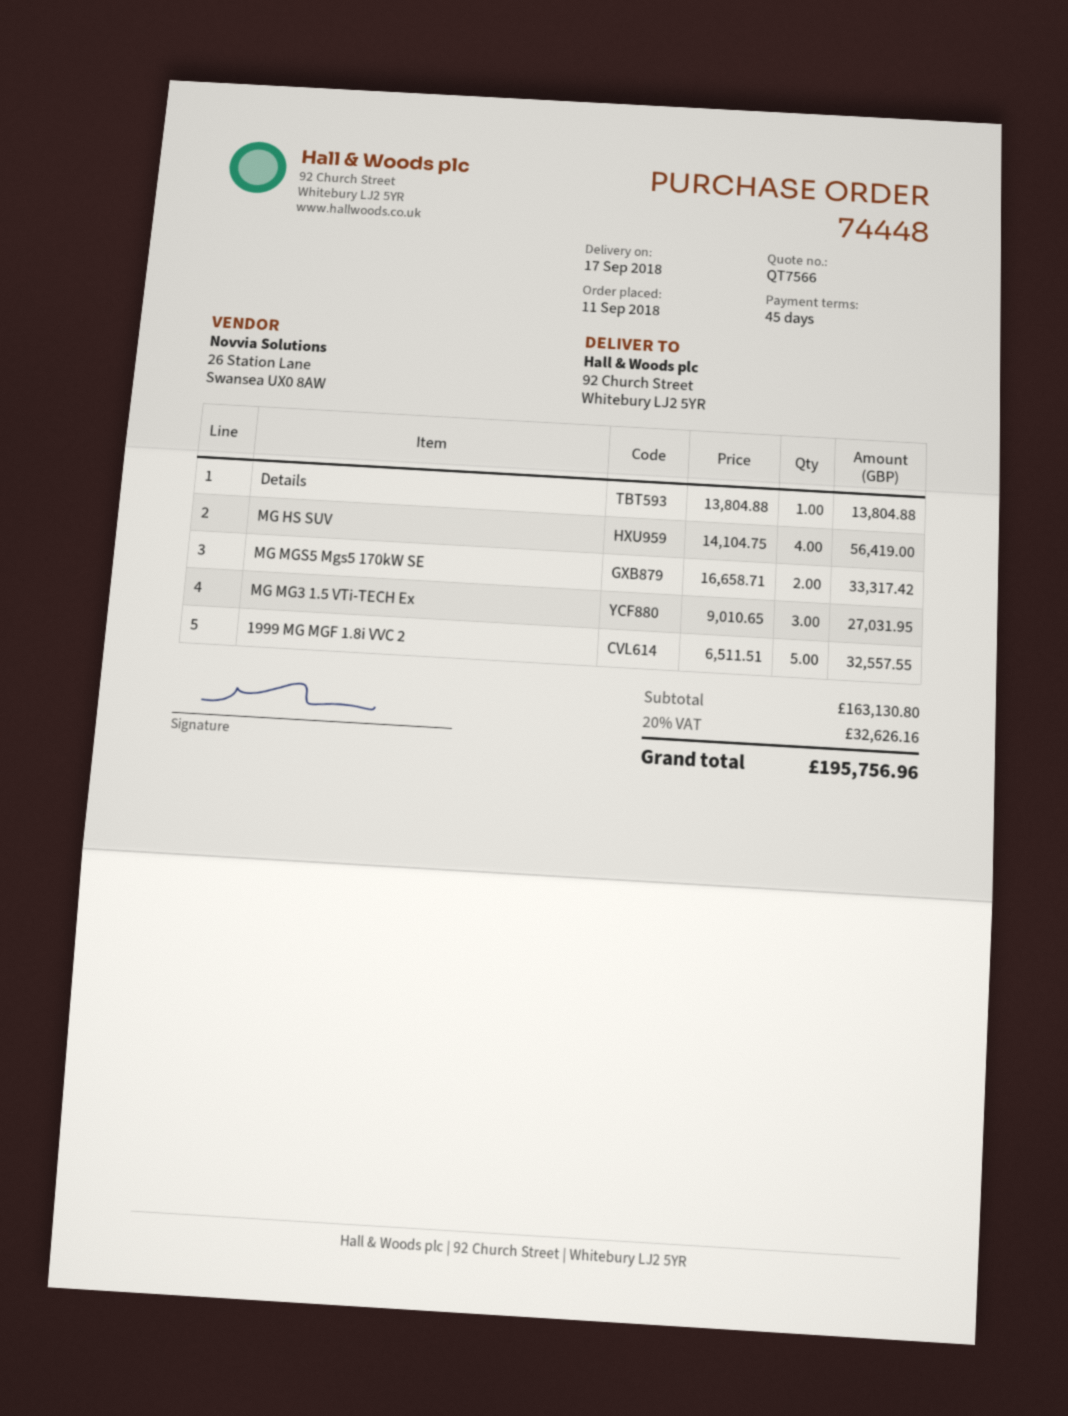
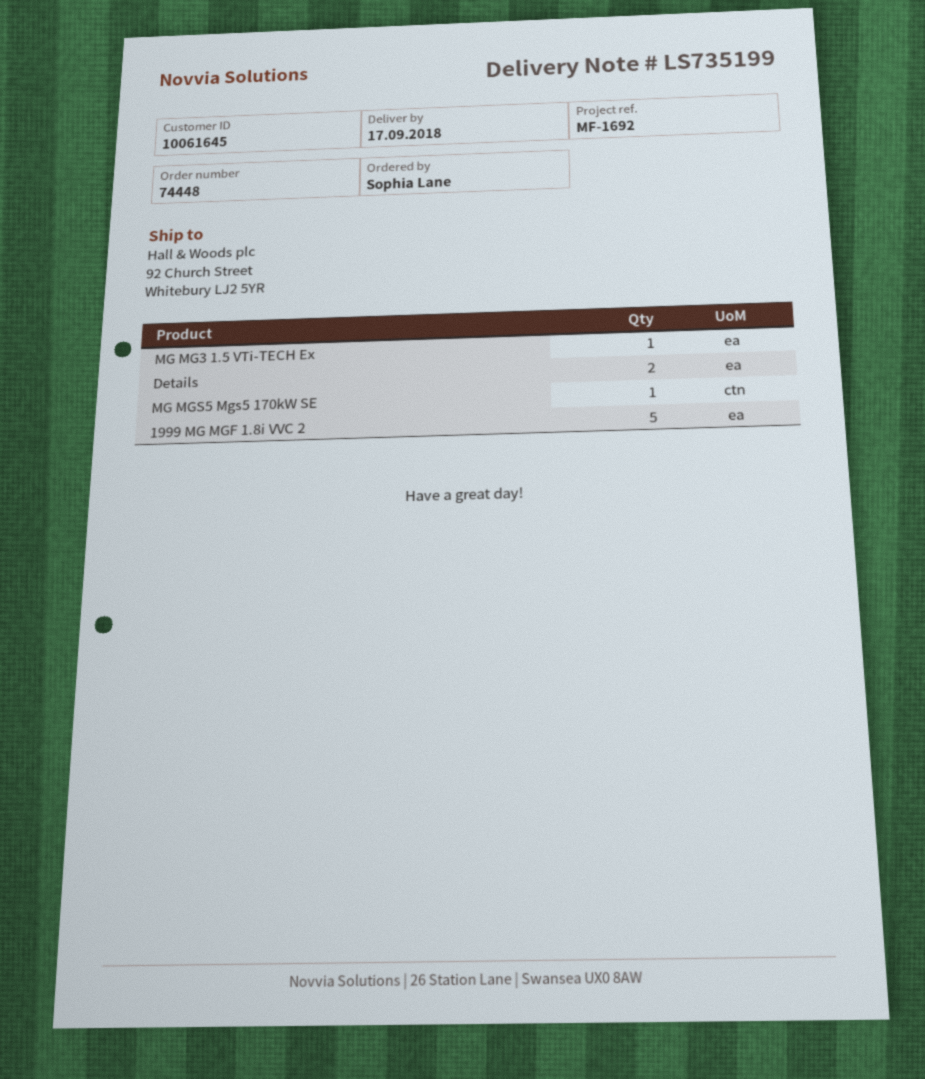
Details: 1 -> 2
MG HS SUV: 4 -> none
MG MGS5 Mgs5 170kW SE: 2 -> 1
MG MG3 1.5 VTi-TECH Ex: 3 -> 1

